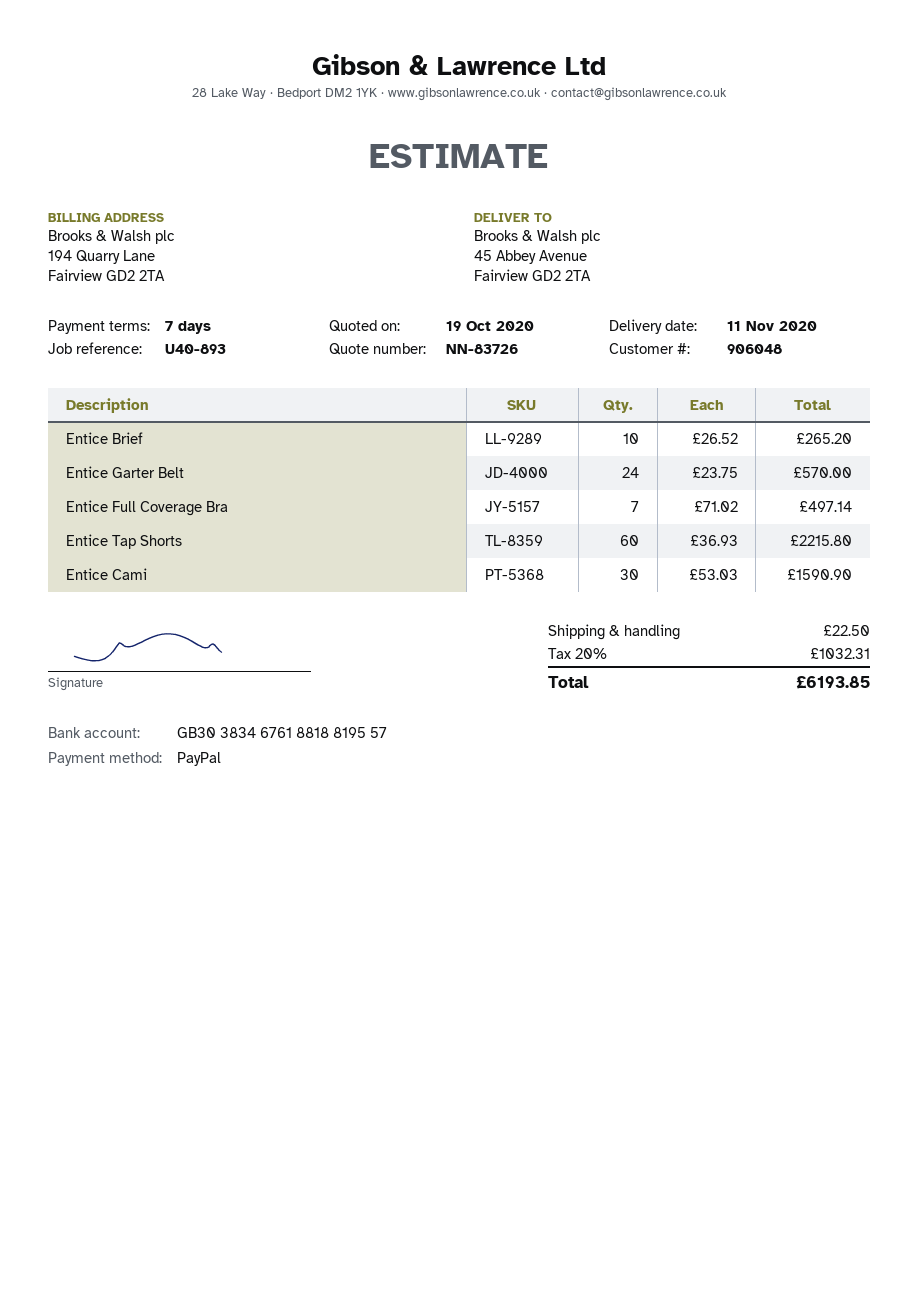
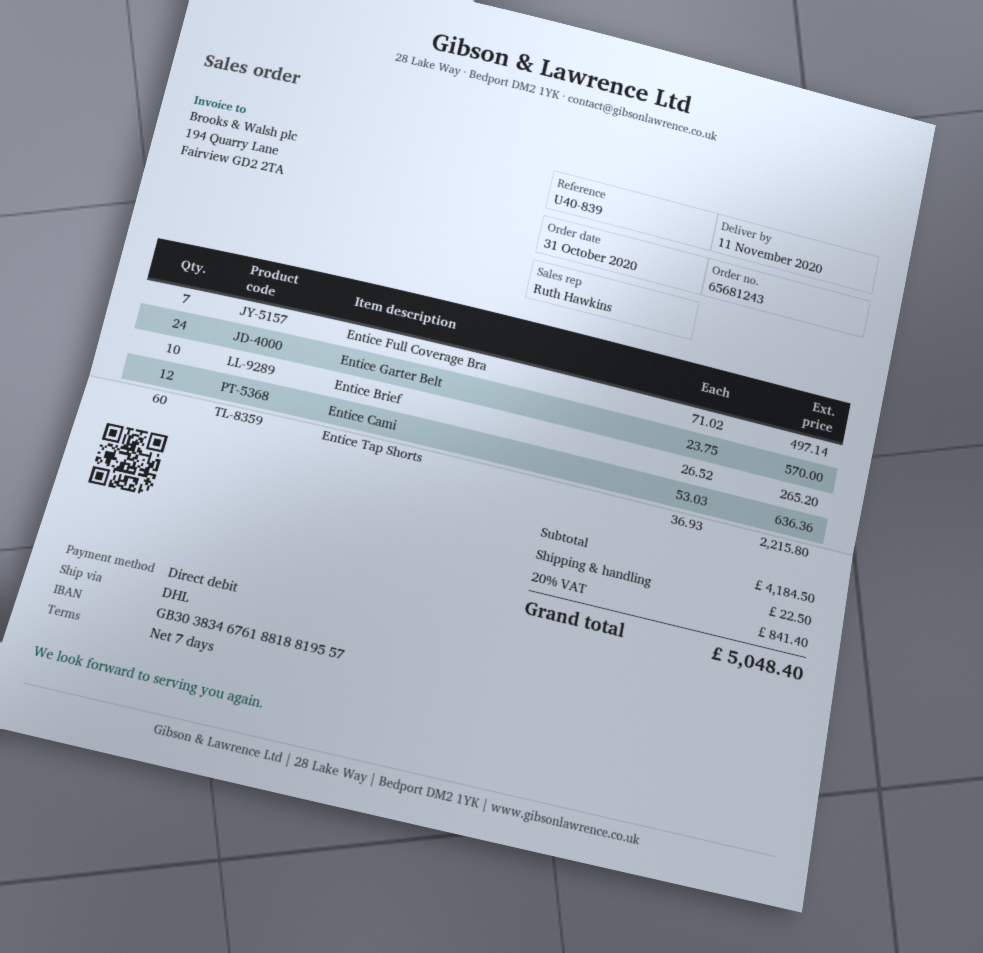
reference: U40-893 -> U40-839
payment method: PayPal -> direct debit
Entice Cami: 30 x 53.03 = 1590.90 -> 12 x 53.03 = 636.36
tax: 20% = 1032.31 -> 20% = 841.40
total: 6193.85 -> 5048.40

